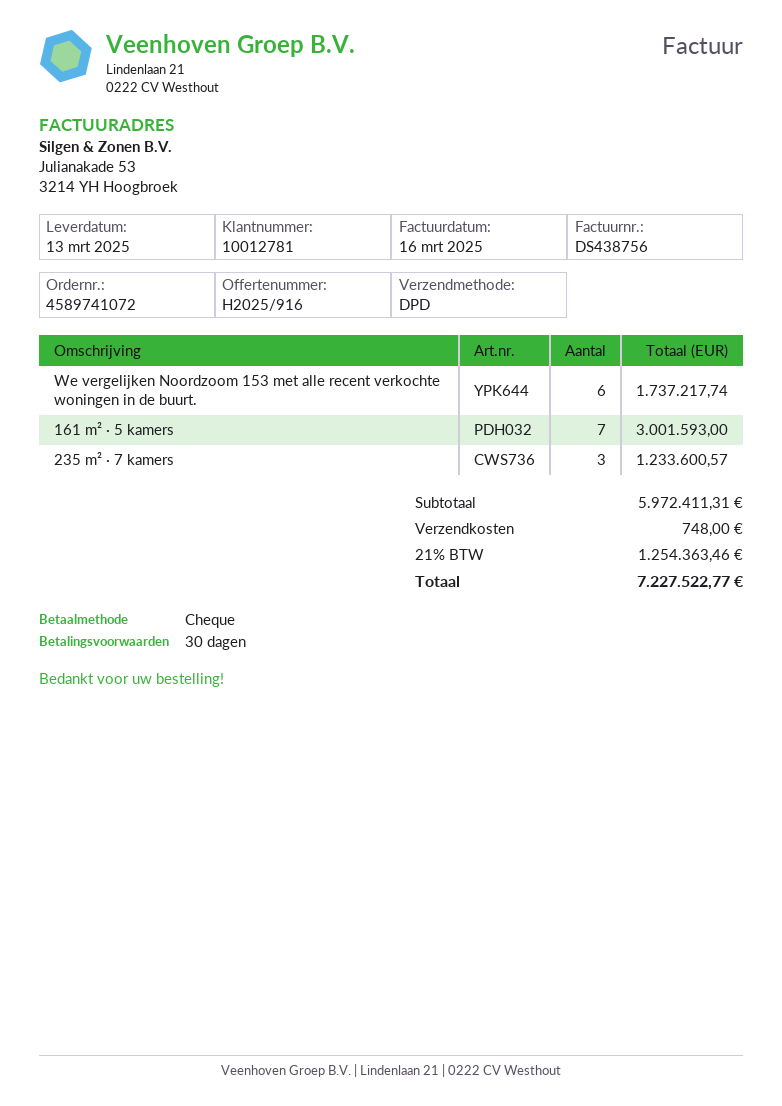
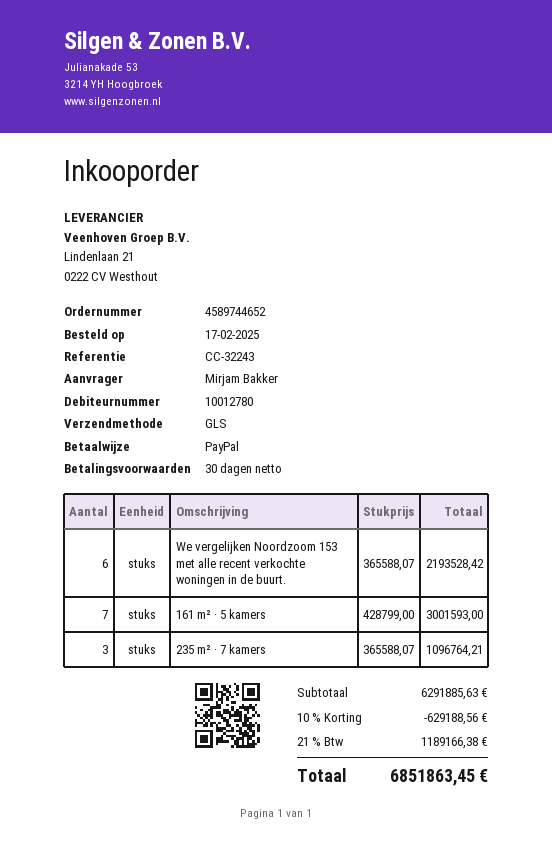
order number: 4589741072 -> 4589744652
customer number: 10012781 -> 10012780
payment method: cheque -> PayPal
shipping method: DPD -> GLS
We vergelijken Noordzoom 153 met alle recent verkochte woningen in de buurt.: 6 for 1737217.74 -> 6 for 2193528.42
235 m² · 7 kamers: 3 for 1233600.57 -> 3 for 1096764.21
subtotal: 5972411.31 -> 6291885.63
discount: none -> 10% = 629188.56
shipping: 748.00 -> none
tax: 21% = 1254363.46 -> 21% = 1189166.38
total: 7227522.77 -> 6851863.45

